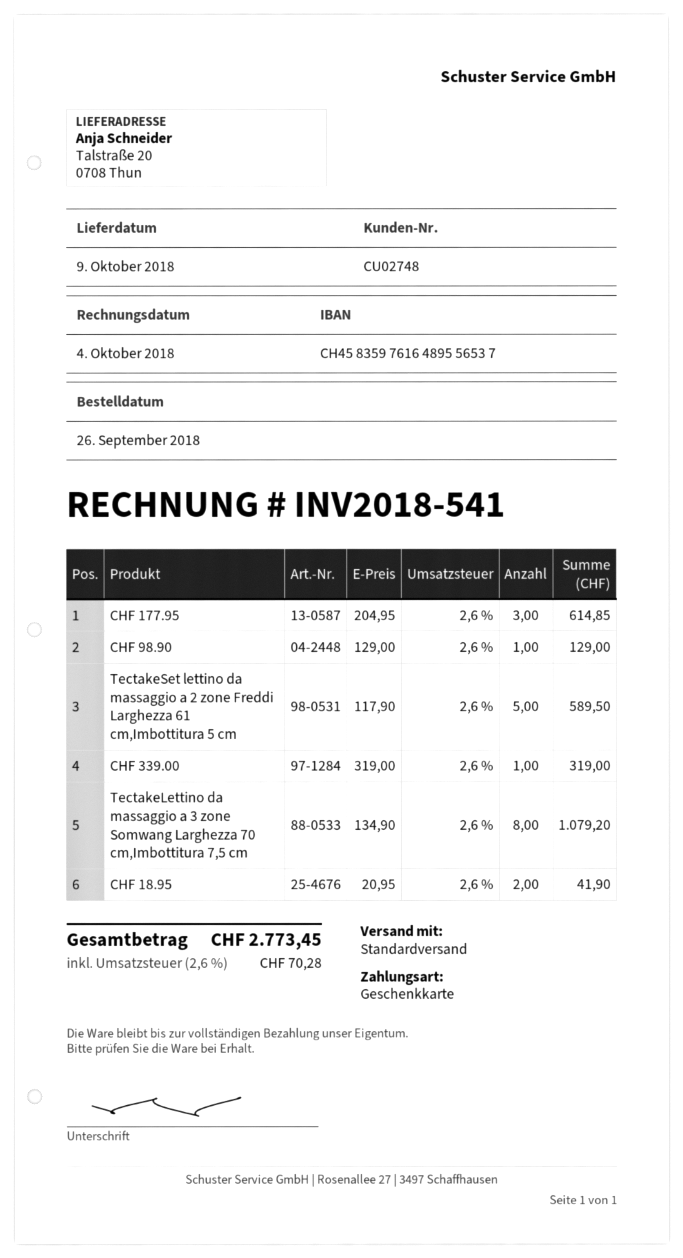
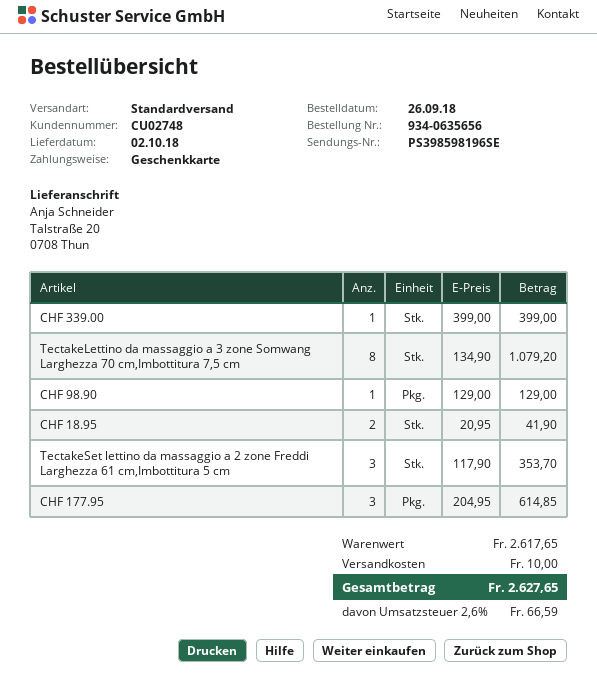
delivery date: 2018-10-09 -> 2018-10-02
TectakeSet lettino da massaggio a 2 zone Freddi Larghezza 61 cm,Imbottitura 5 cm: 5 x 117.90 = 589.50 -> 3 x 117.90 = 353.70
CHF 339.00: 1 x 319.00 = 319.00 -> 1 x 399.00 = 399.00
shipping: none -> 10.00
tax: 2.6% = 70.28 -> 2.6% = 66.59
total: 2773.45 -> 2627.65

